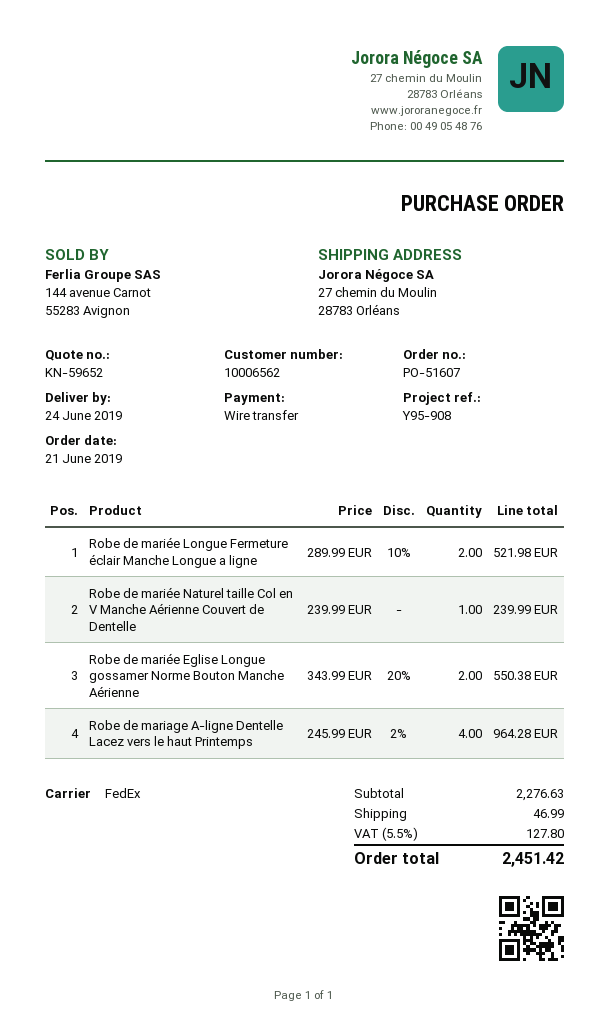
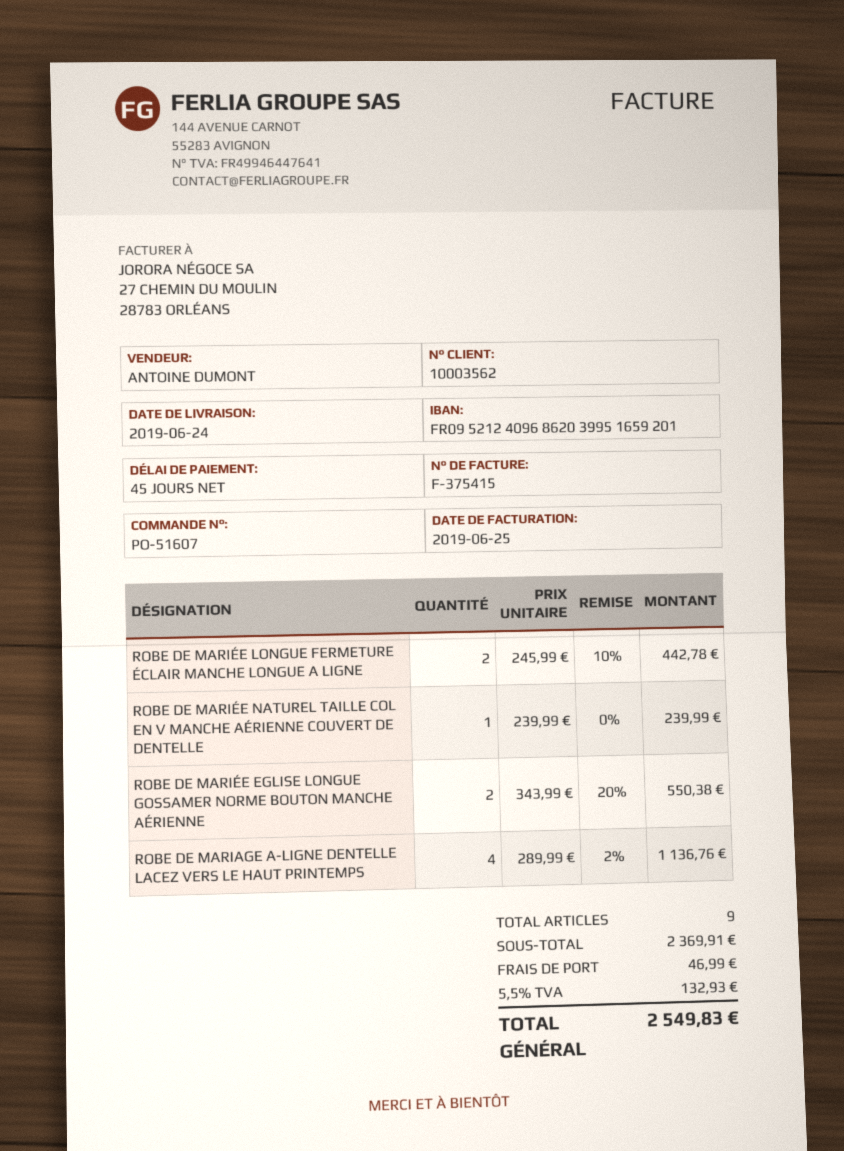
customer number: 10006562 -> 10003562
Robe de mariée Longue Fermeture éclair Manche Longue a ligne: 2 x 289.99 - 10% = 521.98 -> 2 x 245.99 - 10% = 442.78
Robe de mariage A-ligne Dentelle Lacez vers le haut Printemps: 4 x 245.99 - 2% = 964.28 -> 4 x 289.99 - 2% = 1136.76
subtotal: 2276.63 -> 2369.91
tax: 5.5% = 127.80 -> 5.5% = 132.93
total: 2451.42 -> 2549.83

